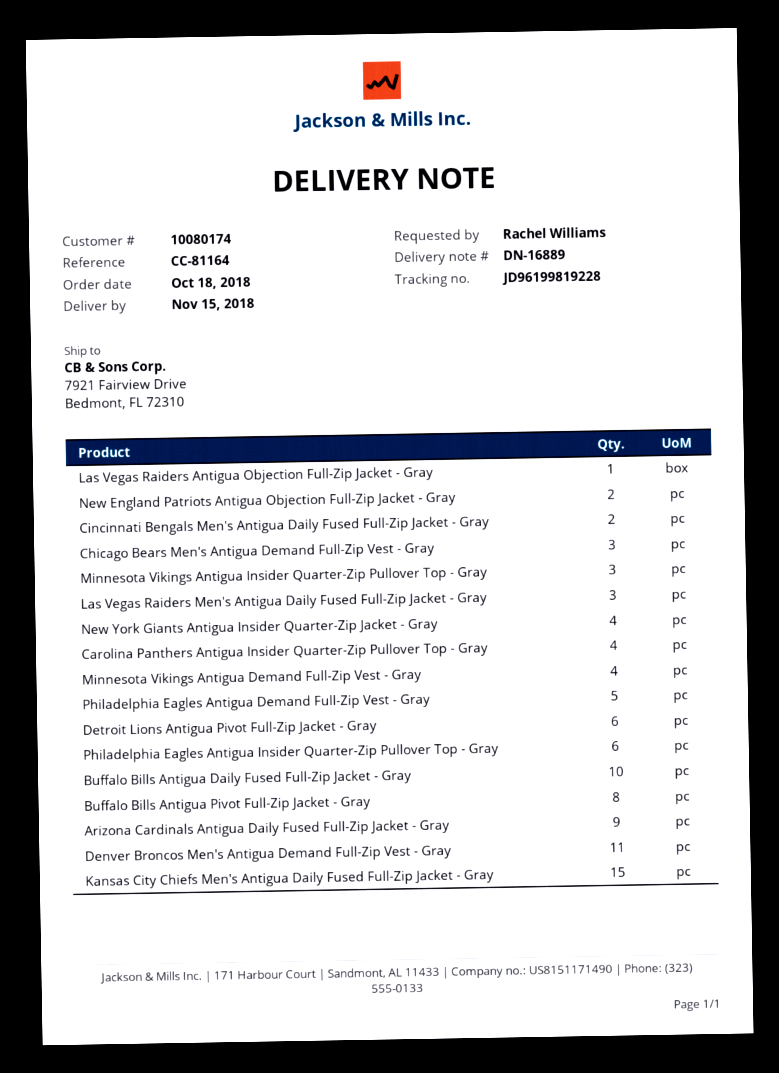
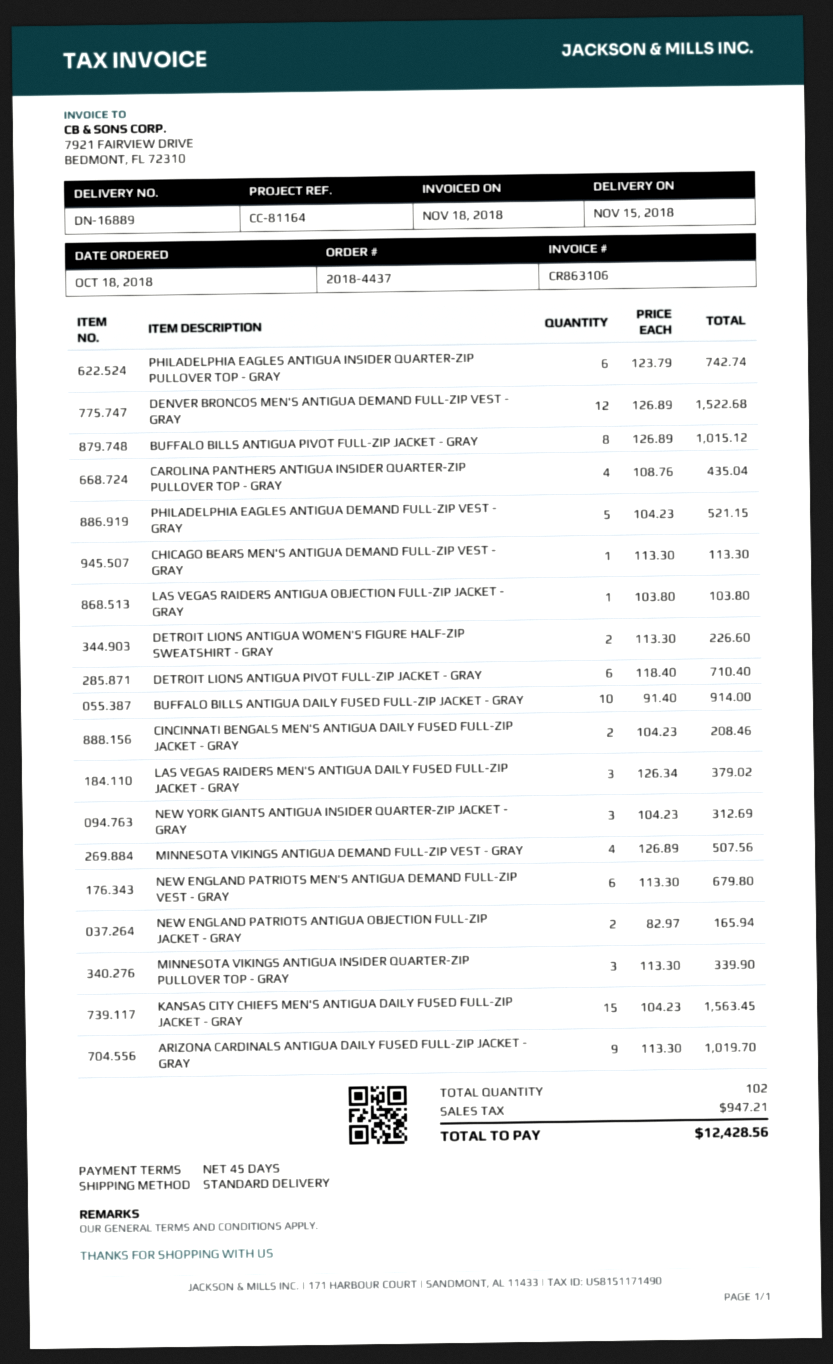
Chicago Bears Men's Antigua Demand Full-Zip Vest - Gray: 3 -> 1
New York Giants Antigua Insider Quarter-Zip Jacket - Gray: 4 -> 3
Denver Broncos Men's Antigua Demand Full-Zip Vest - Gray: 11 -> 12
DETROIT LIONS ANTIGUA WOMEN'S FIGURE HALF-ZIP SWEATSHIRT - GRAY: none -> 2
NEW ENGLAND PATRIOTS MEN'S ANTIGUA DEMAND FULL-ZIP VEST - GRAY: none -> 6

